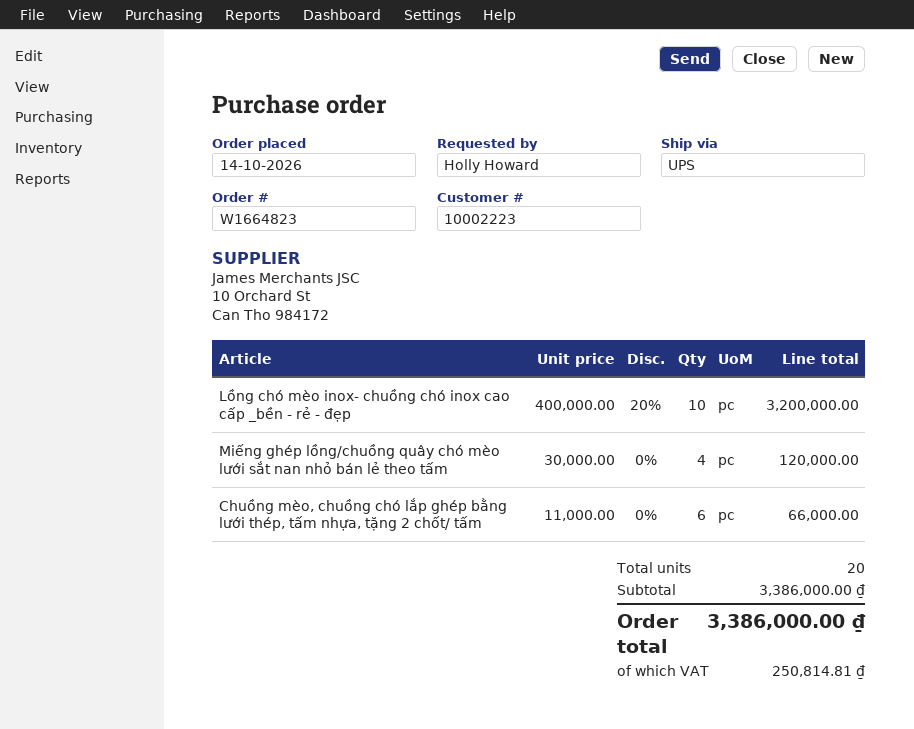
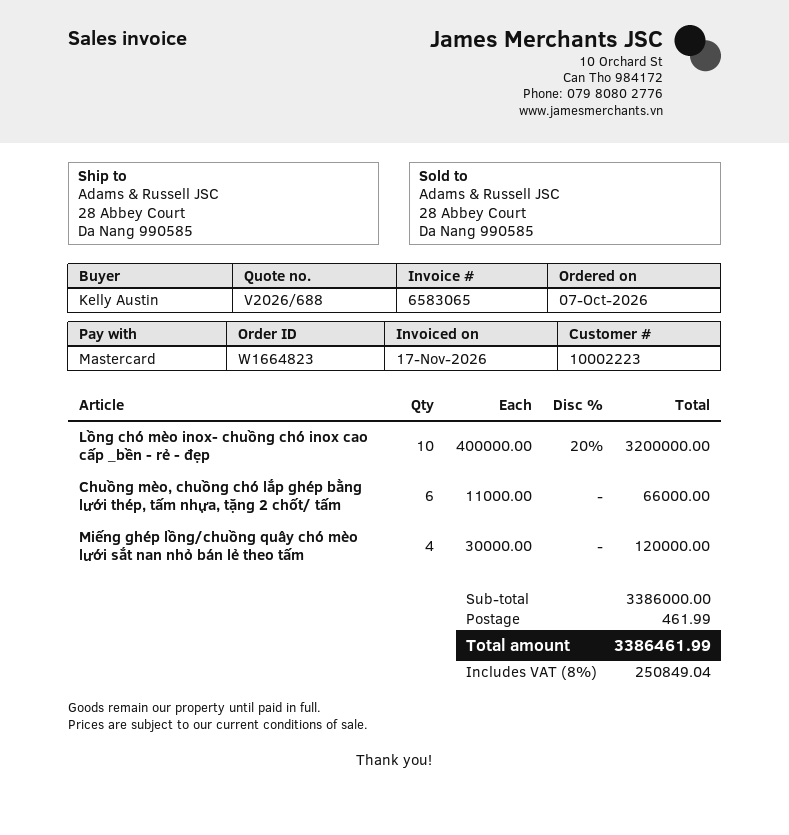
order date: 2026-10-14 -> 2026-10-07
ordered by: Holly Howard -> Kelly Austin
shipping: none -> 461.99
tax: 250814.81 -> 250849.04
total: 3386000.00 -> 3386461.99

